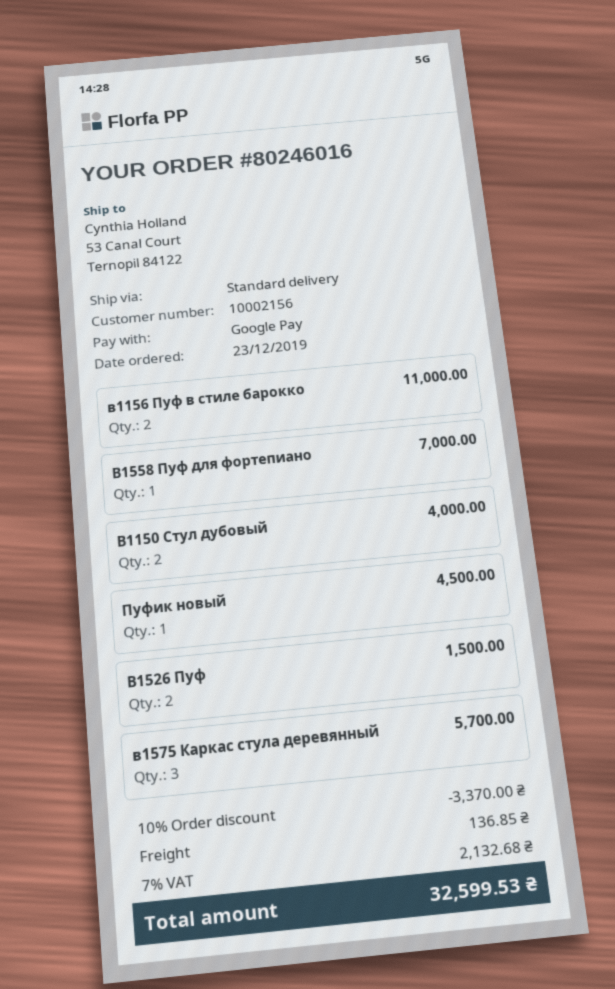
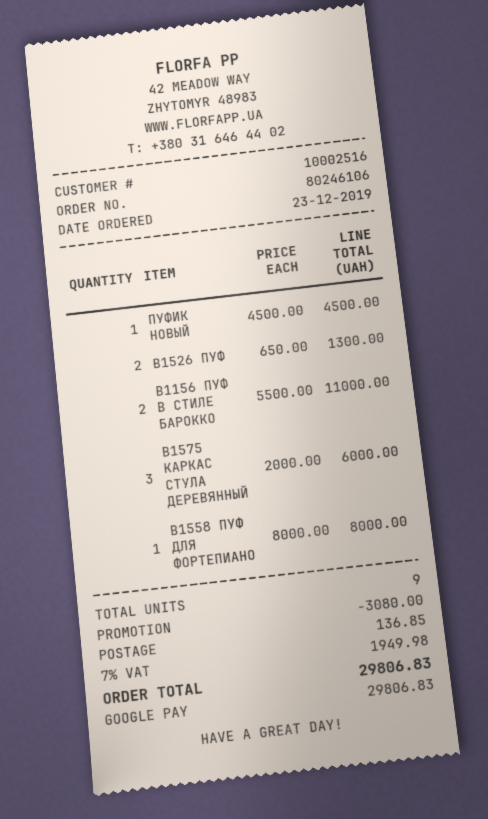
order number: 80246016 -> 80246106
customer number: 10002156 -> 10002516
В1558 Пуф для фортепиано: 1 for 7000.00 -> 1 for 8000.00
В1150 Стул дубовый: 2 for 4000.00 -> none
В1526 Пуф: 2 for 1500.00 -> 2 for 1300.00
в1575 Каркас стула деревянный: 3 for 5700.00 -> 3 for 6000.00
discount: 3370.00 -> 3080.00
tax: 7% = 2132.68 -> 7% = 1949.98
total: 32599.53 -> 29806.83

